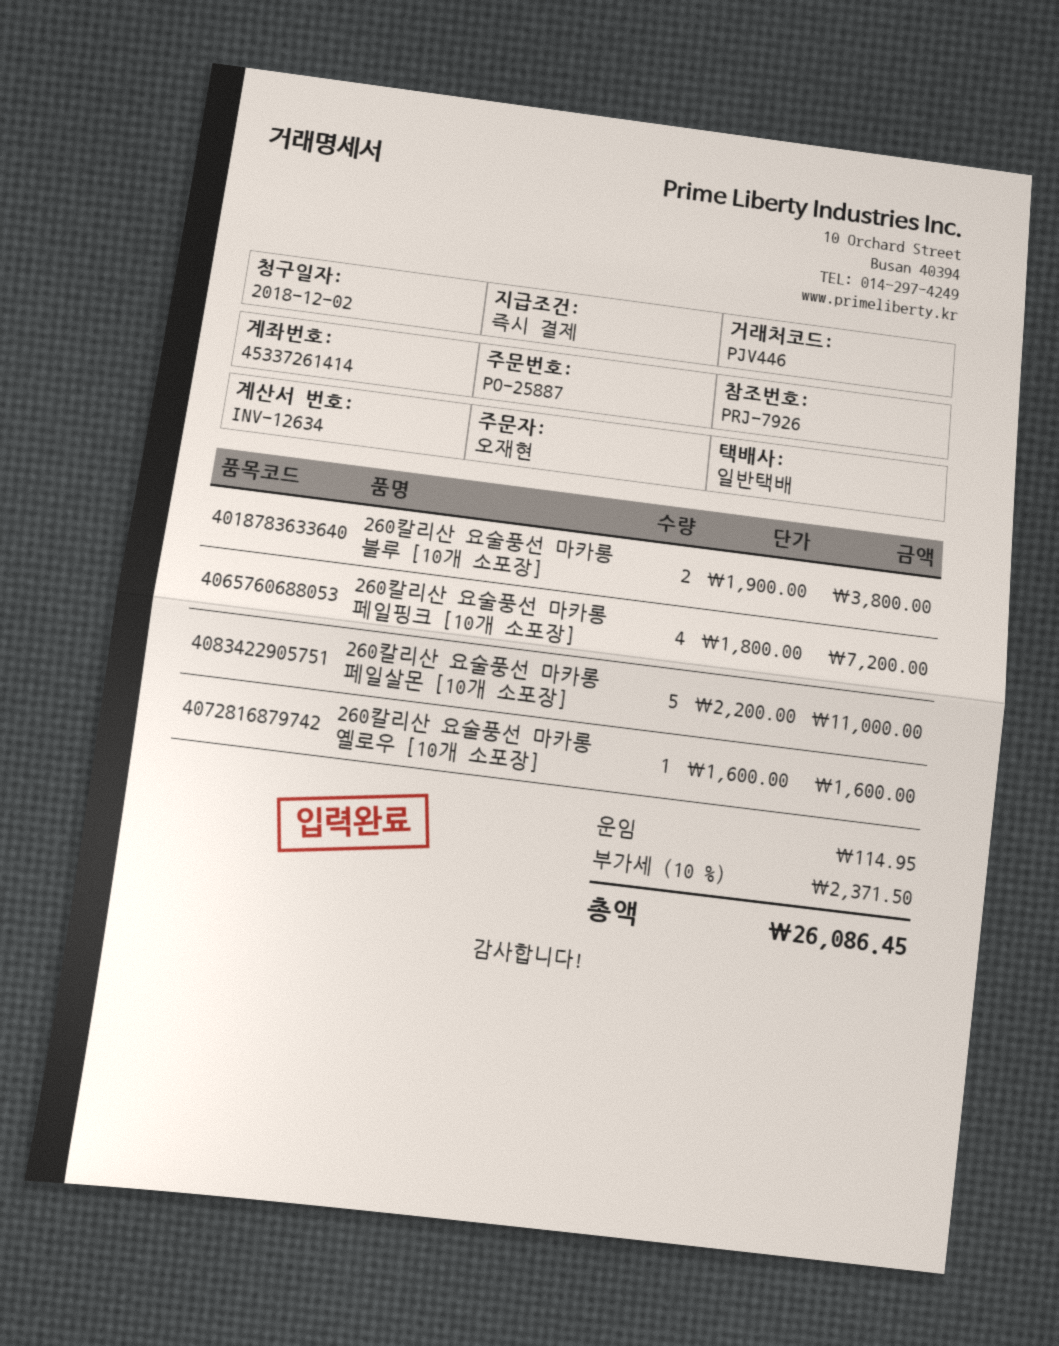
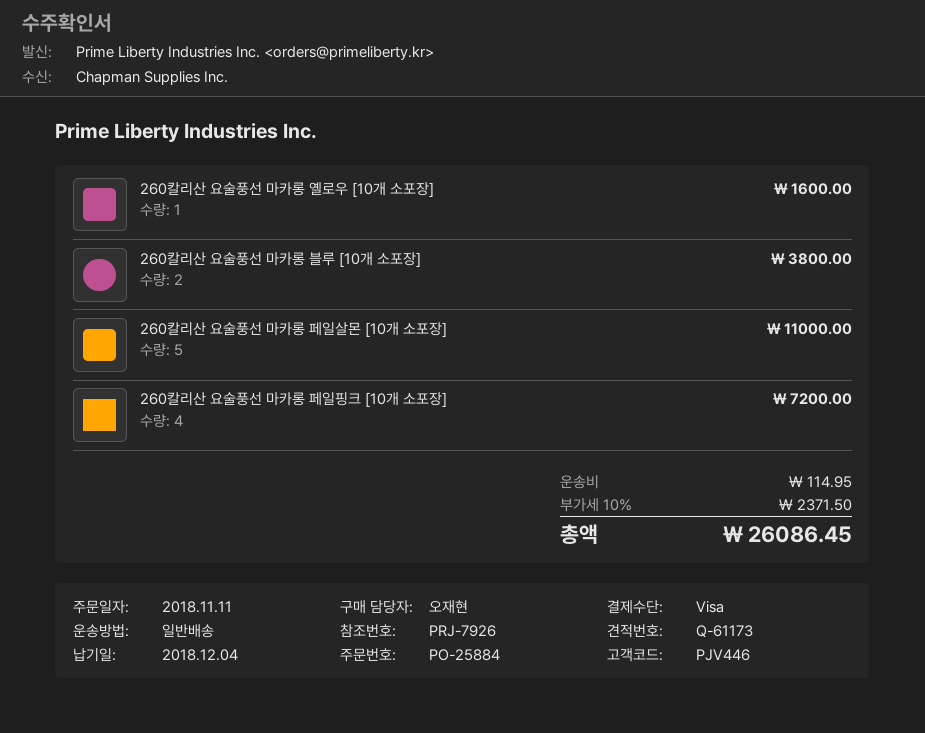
order number: PO-25887 -> PO-25884

